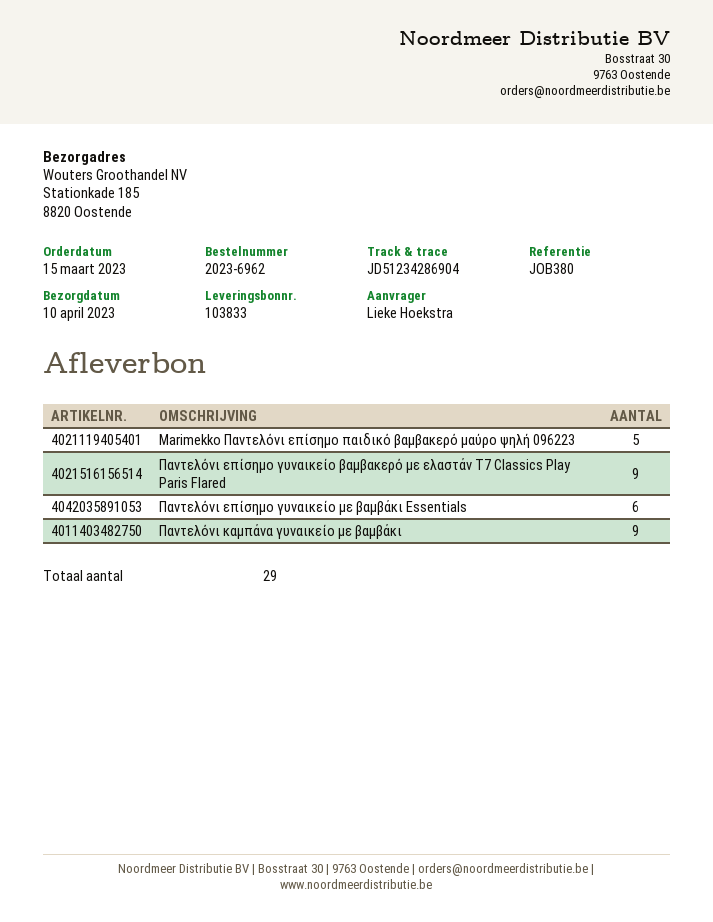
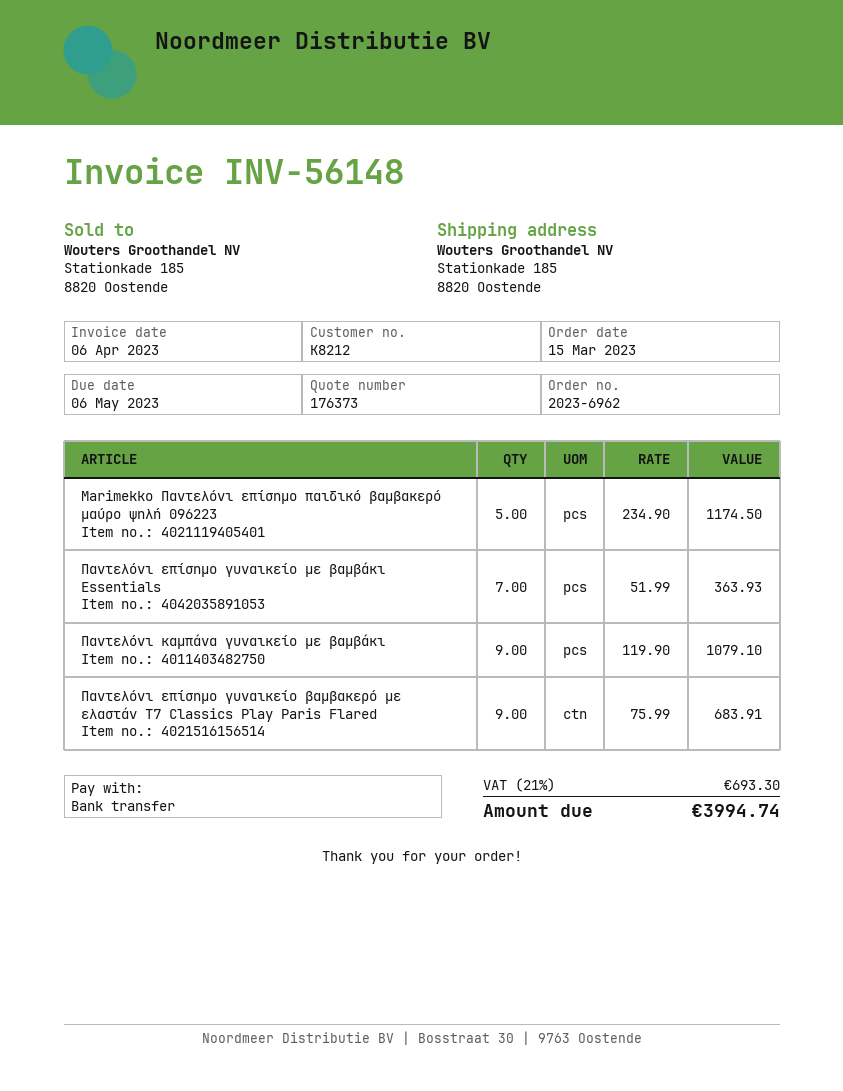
Παντελόνι επίσημο γυναικείο με βαμβάκι Essentials: 6 -> 7

